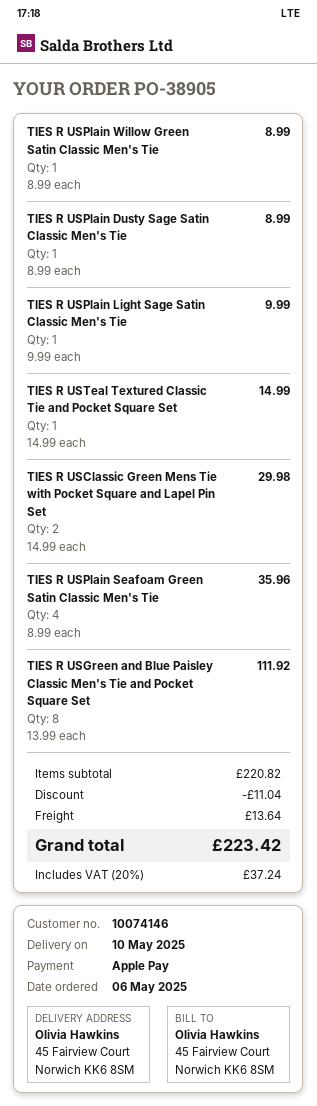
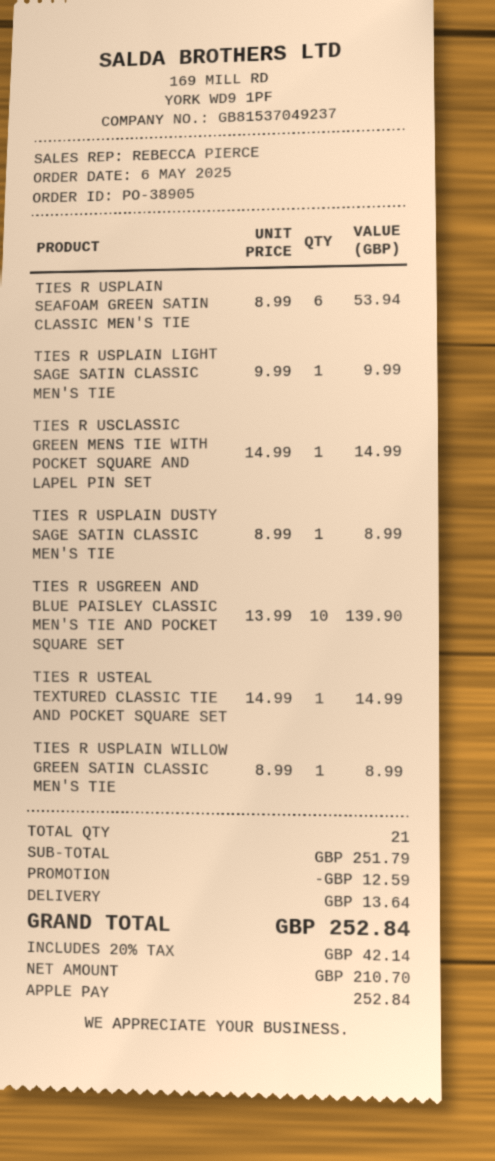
TIES R USClassic Green Mens Tie with Pocket Square and Lapel Pin Set: 2 x 14.99 = 29.98 -> 1 x 14.99 = 14.99
TIES R USPlain Seafoam Green Satin Classic Men's Tie: 4 x 8.99 = 35.96 -> 6 x 8.99 = 53.94
TIES R USGreen and Blue Paisley Classic Men's Tie and Pocket Square Set: 8 x 13.99 = 111.92 -> 10 x 13.99 = 139.90
subtotal: 220.82 -> 251.79
discount: 11.04 -> 12.59
tax: 20% = 37.24 -> 20% = 42.14
total: 223.42 -> 252.84

